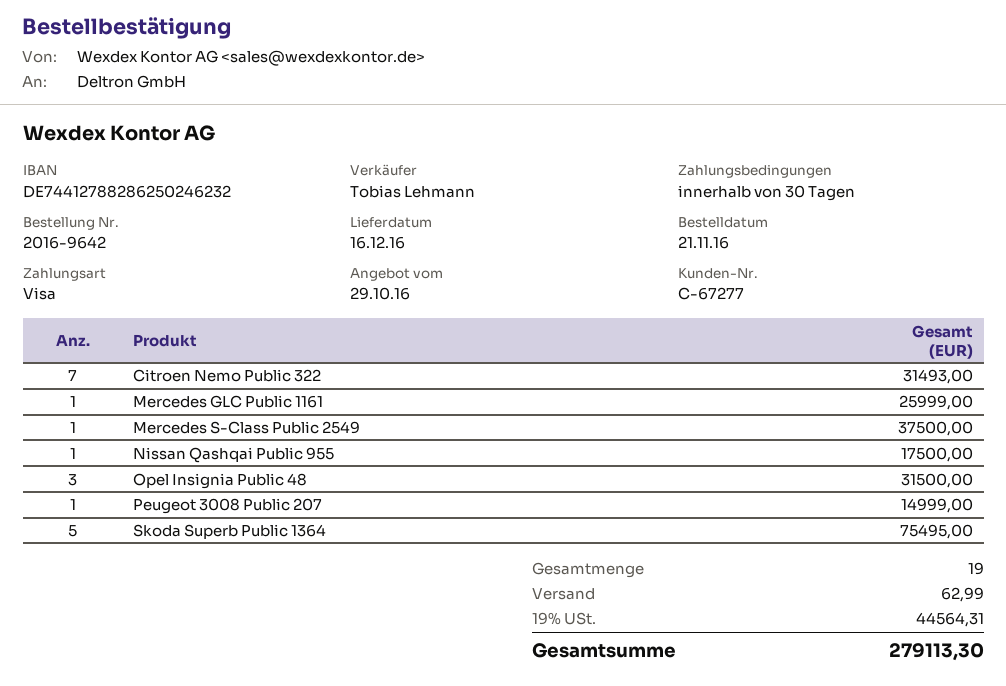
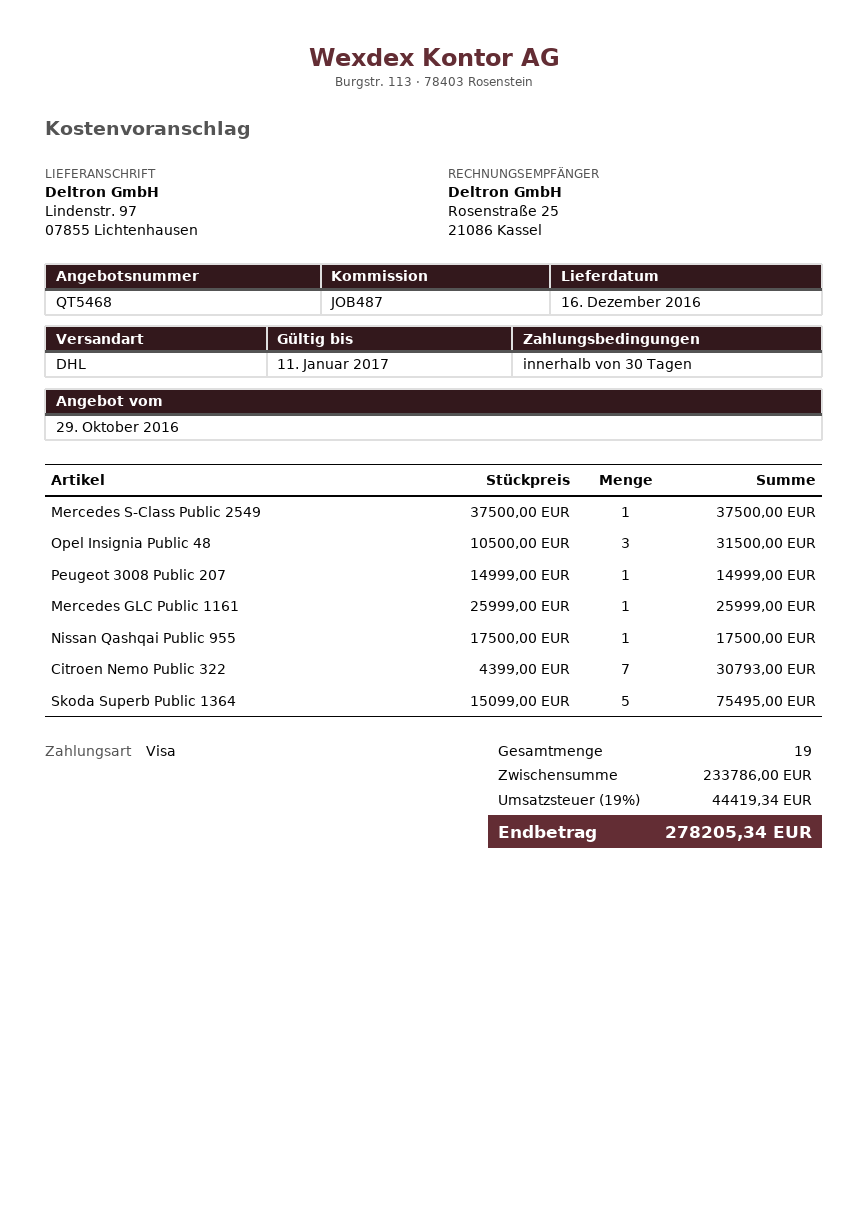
Citroen Nemo Public 322: 7 for 31493.00 -> 7 for 30793.00
shipping: 62.99 -> none
tax: 19% = 44564.31 -> 19% = 44419.34
total: 279113.30 -> 278205.34

